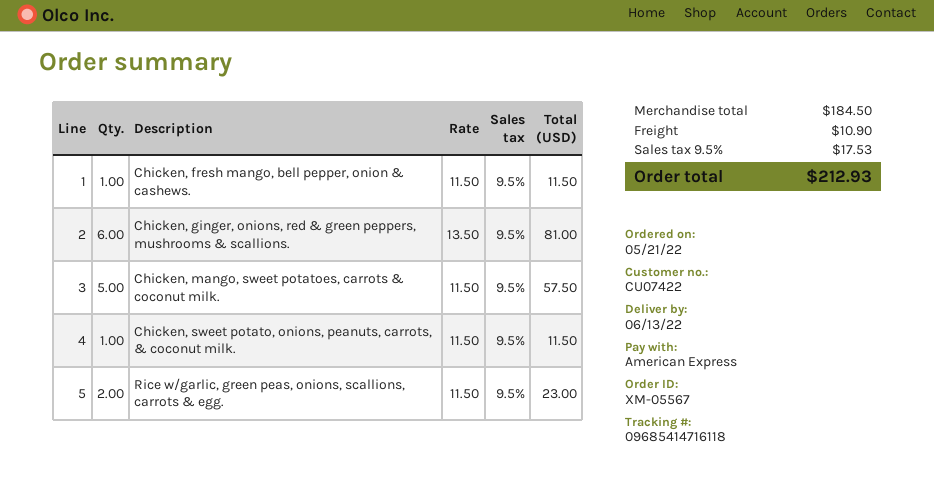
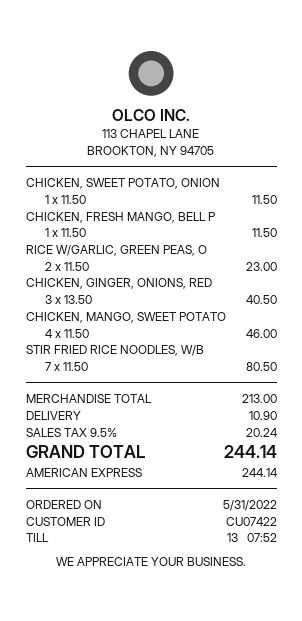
order date: 2022-05-21 -> 2022-05-31
Chicken, ginger, onions, red & green peppers, mushrooms & scallions.: 6 x 13.50 = 81.00 -> 3 x 13.50 = 40.50
Chicken, mango, sweet potatoes, carrots & coconut milk.: 5 x 11.50 = 57.50 -> 4 x 11.50 = 46.00
STIR FRIED RICE NOODLES, W/B: none -> 7 x 11.50 = 80.50
subtotal: 184.50 -> 213.00
tax: 9.5% = 17.53 -> 9.5% = 20.24
total: 212.93 -> 244.14

